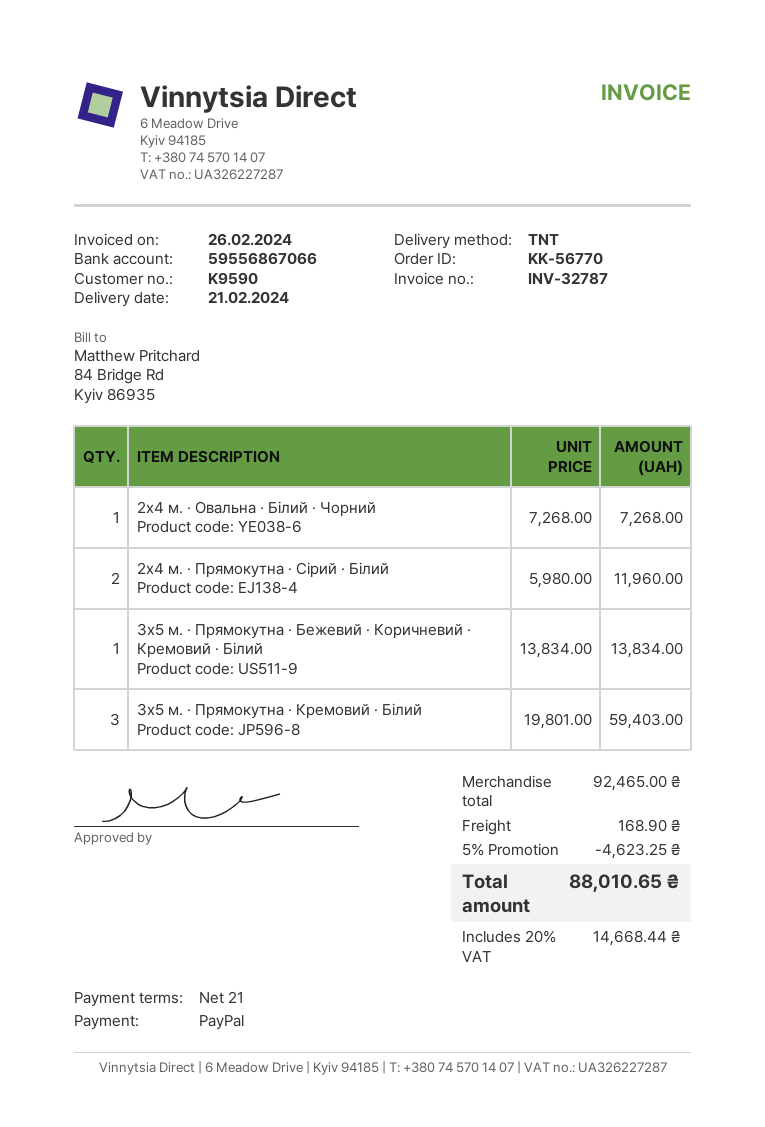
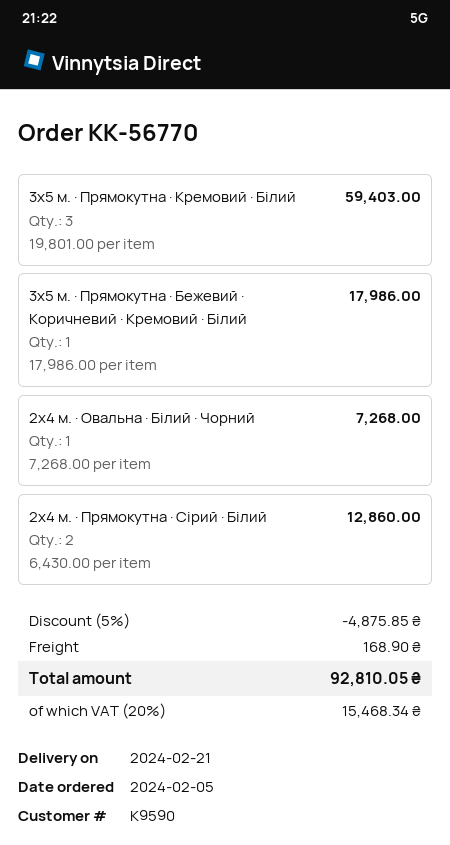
2x4 м. · Прямокутна · Сірий · Білий: 2 x 5980.00 = 11960.00 -> 2 x 6430.00 = 12860.00
3x5 м. · Прямокутна · Бежевий · Коричневий · Кремовий · Білий: 1 x 13834.00 = 13834.00 -> 1 x 17986.00 = 17986.00
discount: 5% = 4623.25 -> 5% = 4875.85
tax: 20% = 14668.44 -> 20% = 15468.34
total: 88010.65 -> 92810.05

